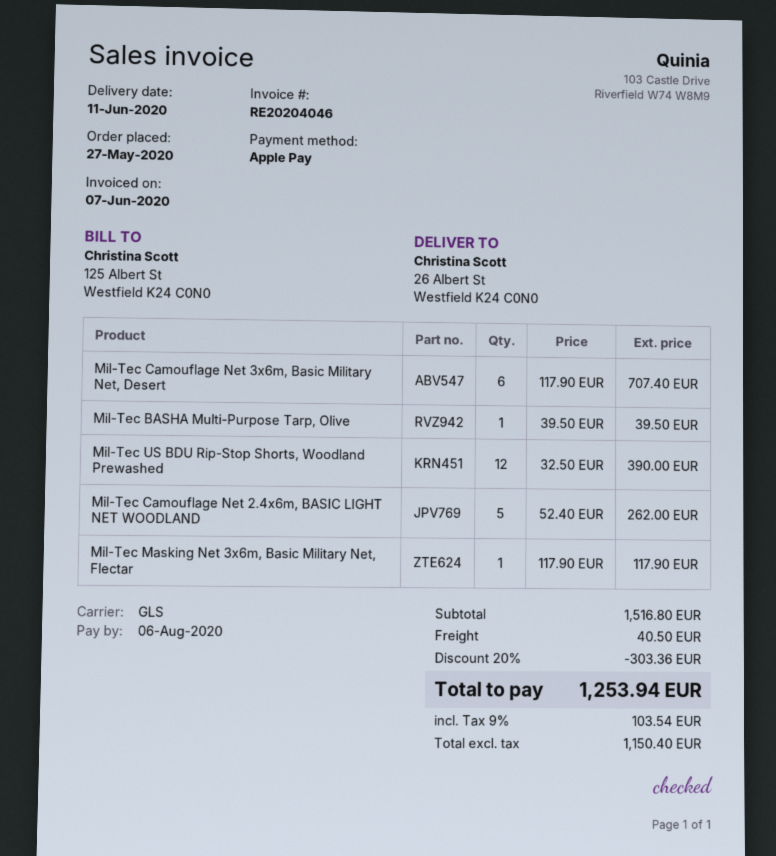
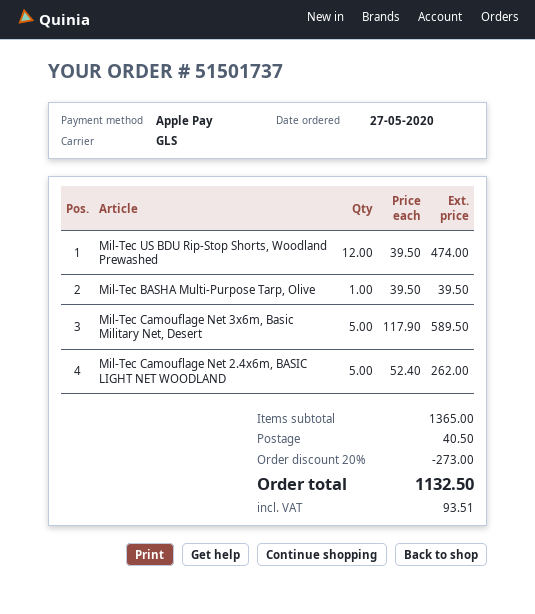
Mil-Tec Camouflage Net 3x6m, Basic Military Net, Desert: 6 x 117.90 = 707.40 -> 5 x 117.90 = 589.50
Mil-Tec US BDU Rip-Stop Shorts, Woodland Prewashed: 12 x 32.50 = 390.00 -> 12 x 39.50 = 474.00
Mil-Tec Masking Net 3x6m, Basic Military Net, Flectar: 1 x 117.90 = 117.90 -> none
subtotal: 1516.80 -> 1365.00
discount: 20% = 303.36 -> 20% = 273.00
tax: 103.54 -> 93.51
total: 1253.94 -> 1132.50

